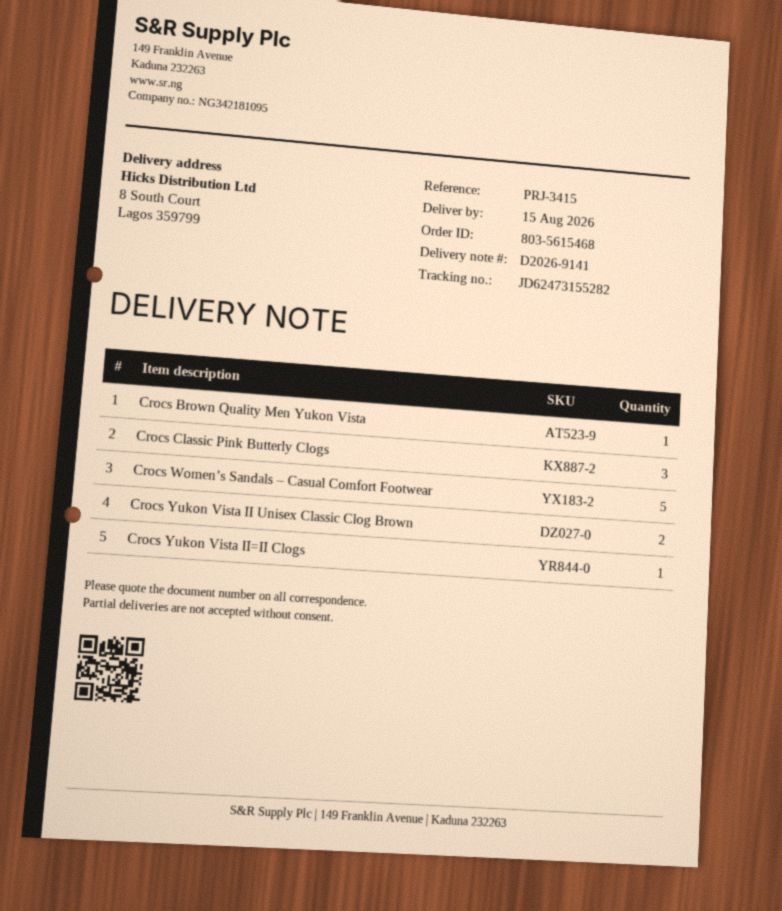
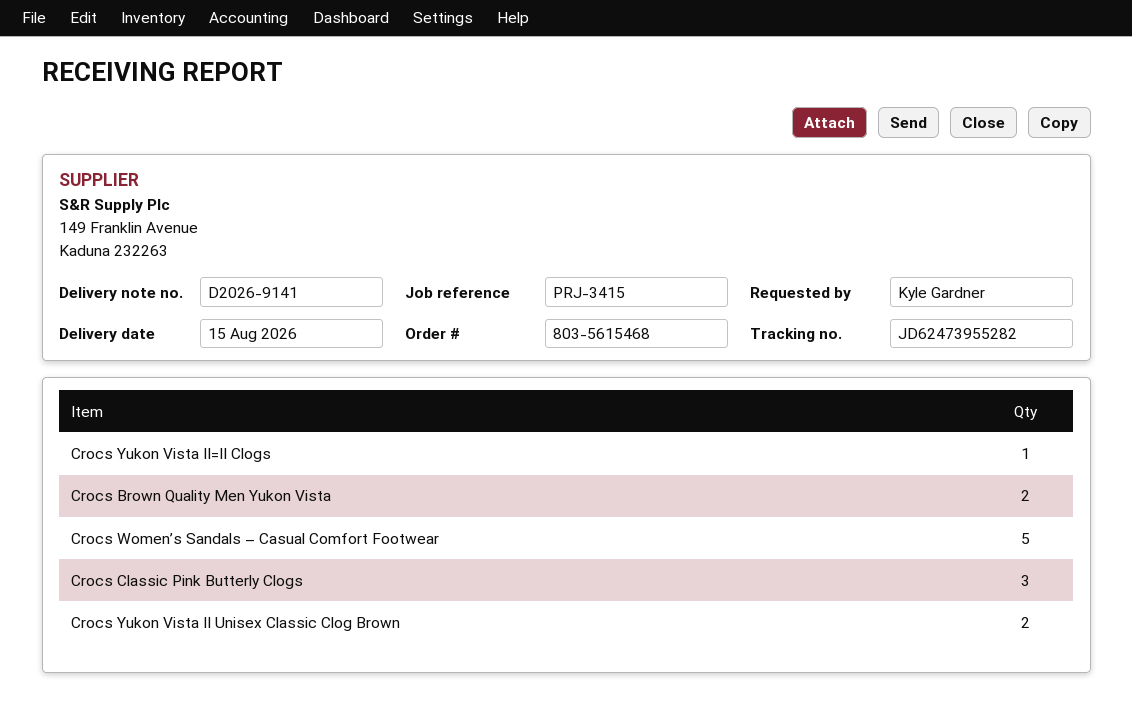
tracking number: JD62473155282 -> JD62473955282
Crocs Brown Quality Men Yukon Vista: 1 -> 2

